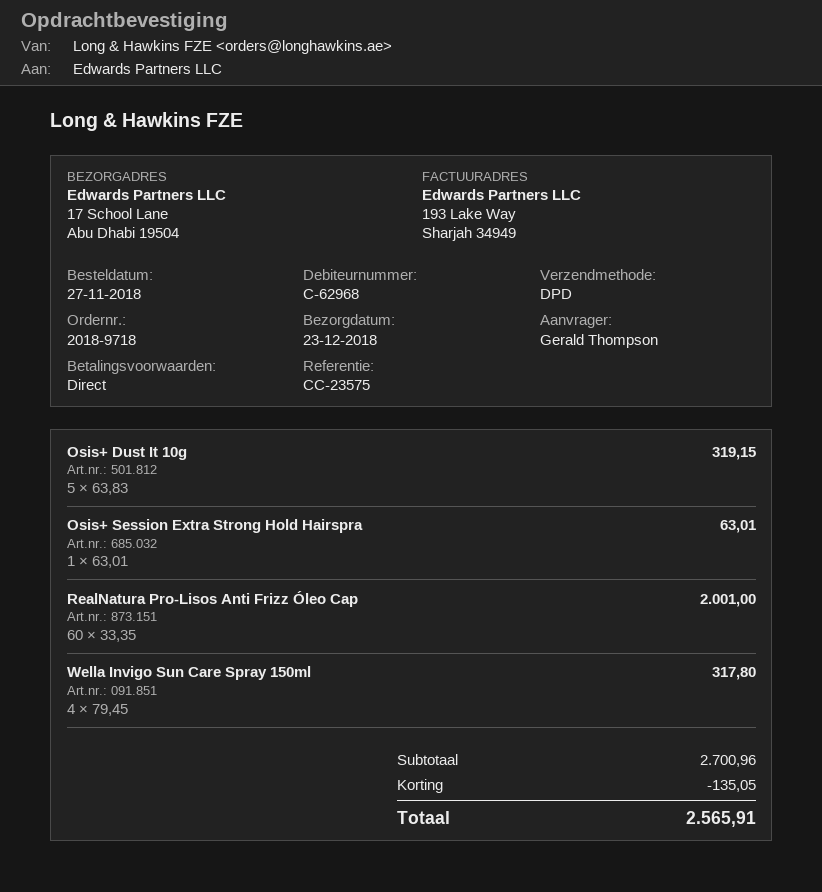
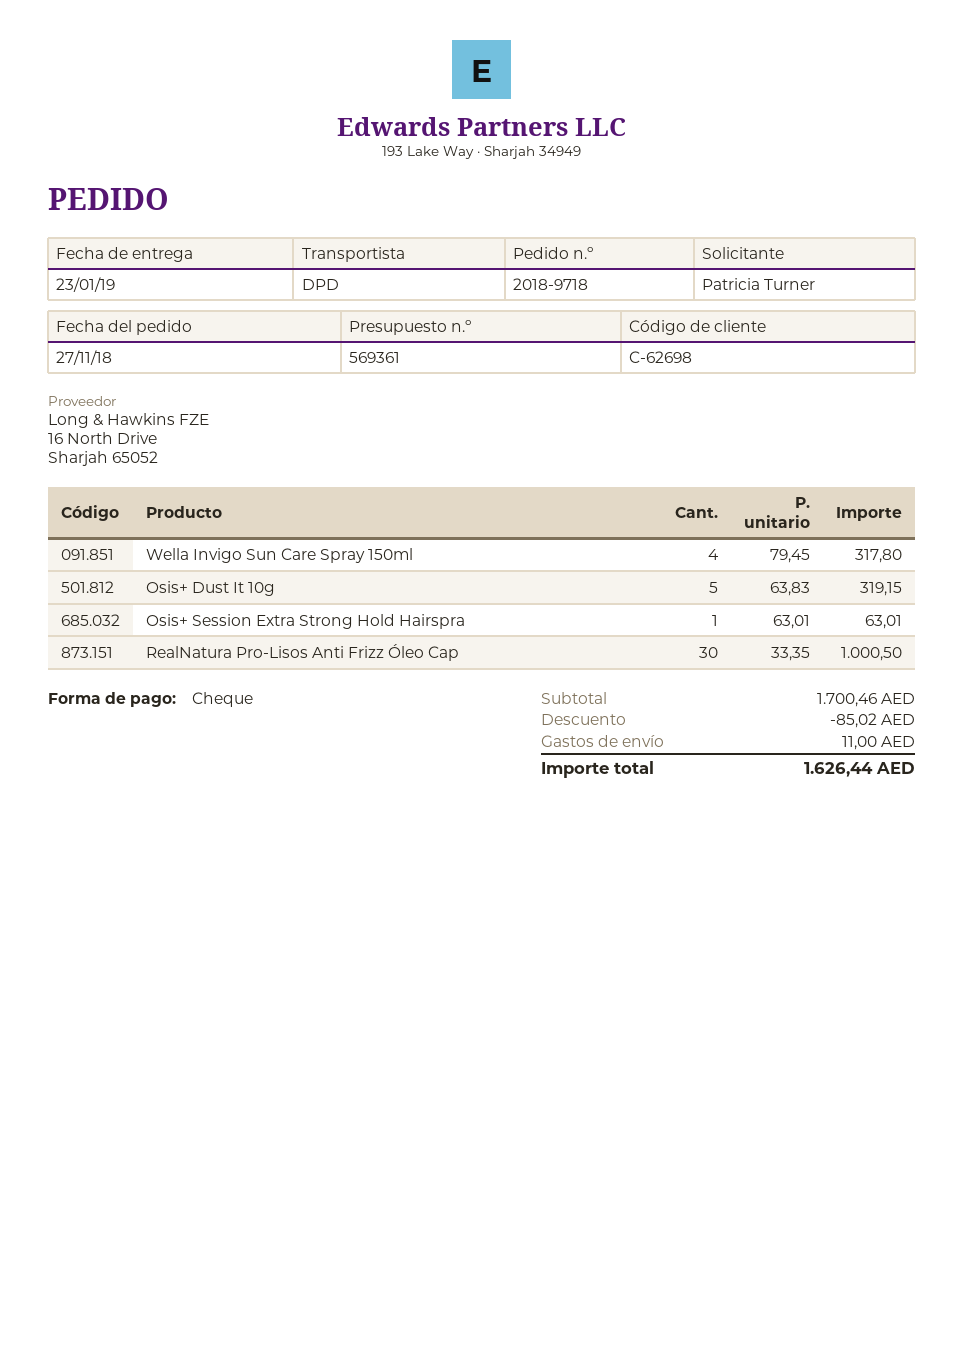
delivery date: 2018-12-23 -> 2019-01-23
customer number: C-62968 -> C-62698
ordered by: Gerald Thompson -> Patricia Turner
RealNatura Pro-Lisos Anti Frizz Óleo Cap: 60 x 33.35 = 2001.00 -> 30 x 33.35 = 1000.50
subtotal: 2700.96 -> 1700.46
discount: 135.05 -> 85.02
shipping: none -> 11.00
total: 2565.91 -> 1626.44

